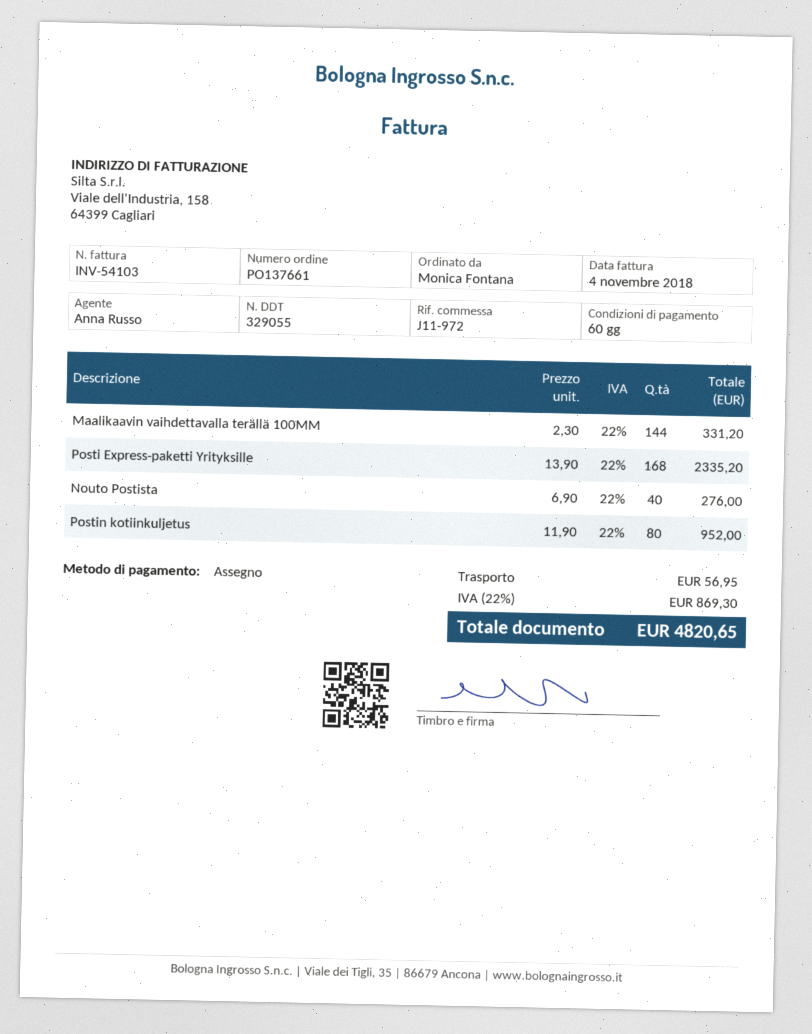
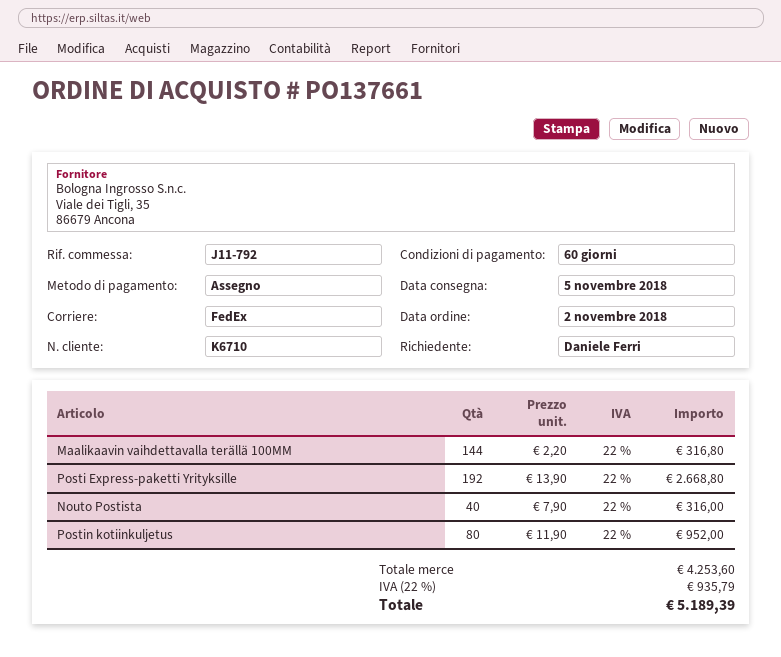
reference: J11-972 -> J11-792
ordered by: Monica Fontana -> Daniele Ferri
Maalikaavin vaihdettavalla terällä 100MM: 144 x 2.30 = 331.20 -> 144 x 2.20 = 316.80
Posti Express-paketti Yrityksille: 168 x 13.90 = 2335.20 -> 192 x 13.90 = 2668.80
Nouto Postista: 40 x 6.90 = 276.00 -> 40 x 7.90 = 316.00
shipping: 56.95 -> none
tax: 22% = 869.30 -> 22% = 935.79
total: 4820.65 -> 5189.39

